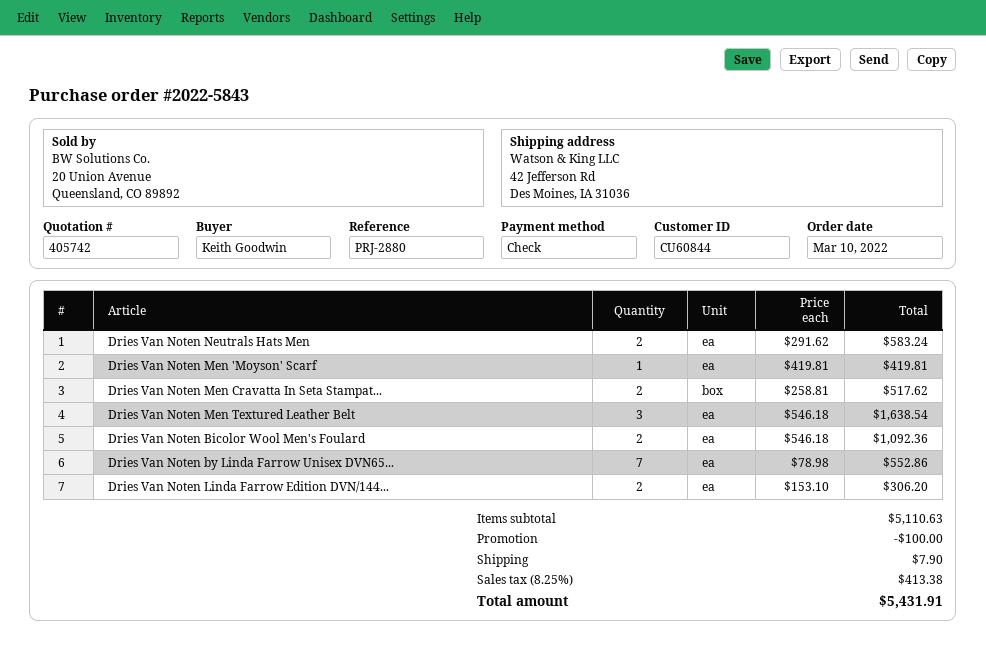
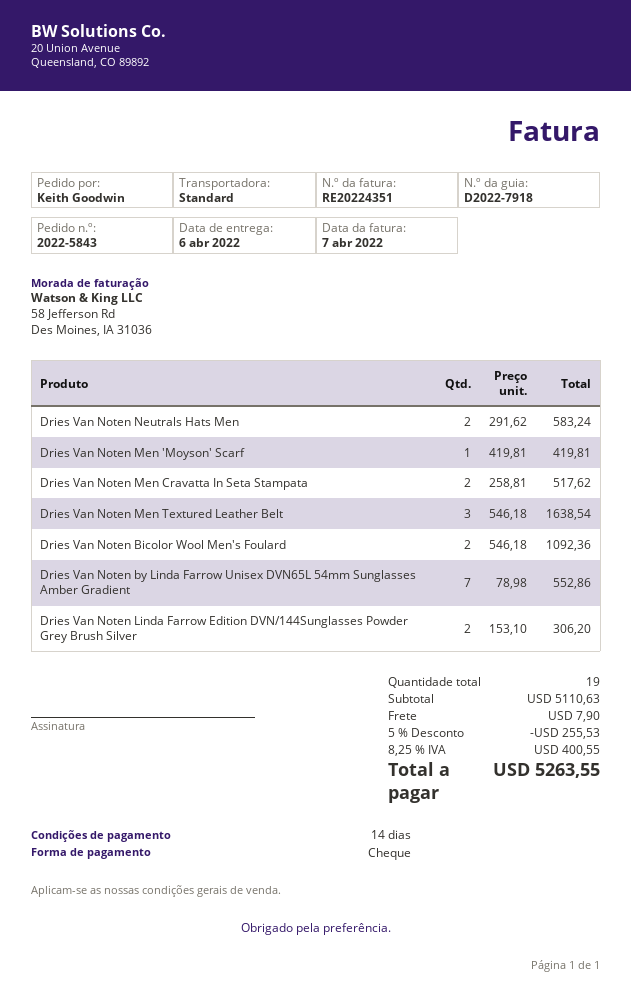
discount: 100.00 -> 255.53
tax: 8.25% = 413.38 -> 8.25% = 400.55
total: 5431.91 -> 5263.55

